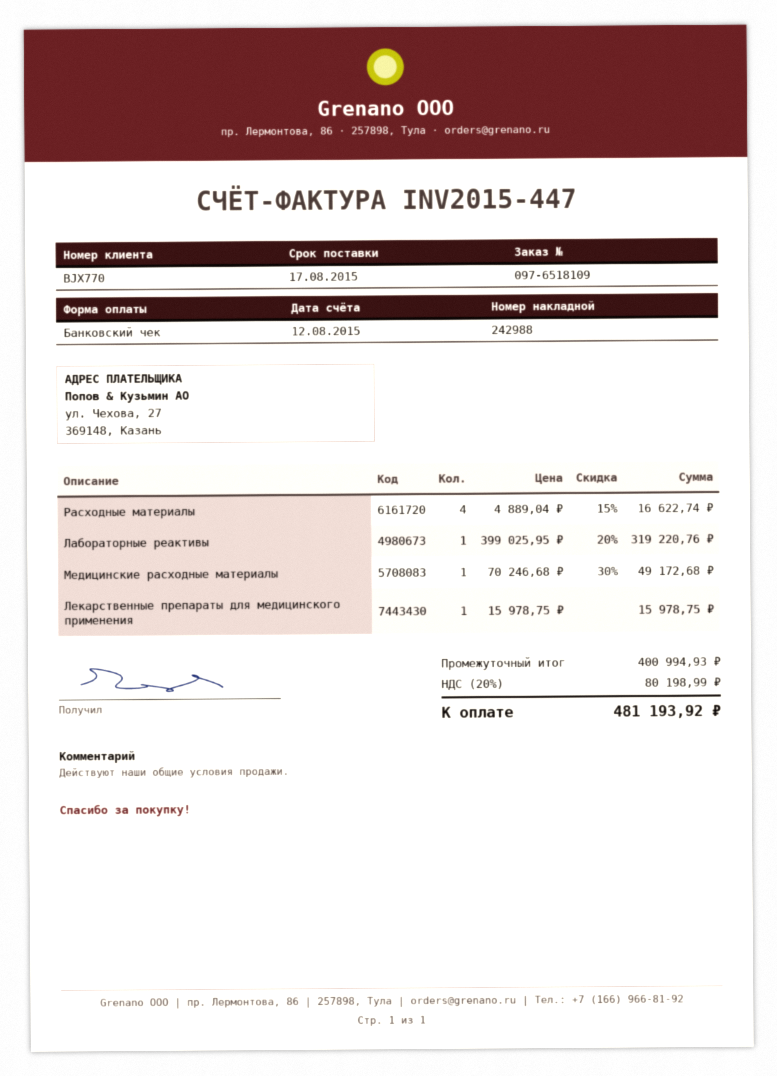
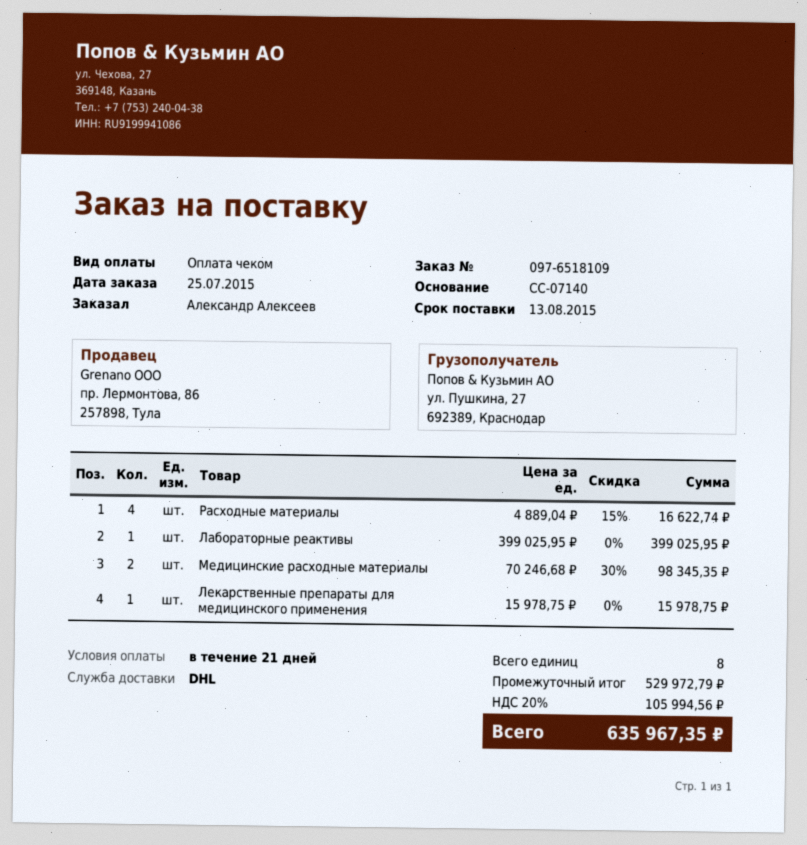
delivery date: 2015-08-17 -> 2015-08-13
Лабораторные реактивы: 1 x 399025.95 - 20% = 319220.76 -> 1 x 399025.95 = 399025.95
Медицинские расходные материалы: 1 x 70246.68 - 30% = 49172.68 -> 2 x 70246.68 - 30% = 98345.35
subtotal: 400994.93 -> 529972.79
tax: 20% = 80198.99 -> 20% = 105994.56
total: 481193.92 -> 635967.35

